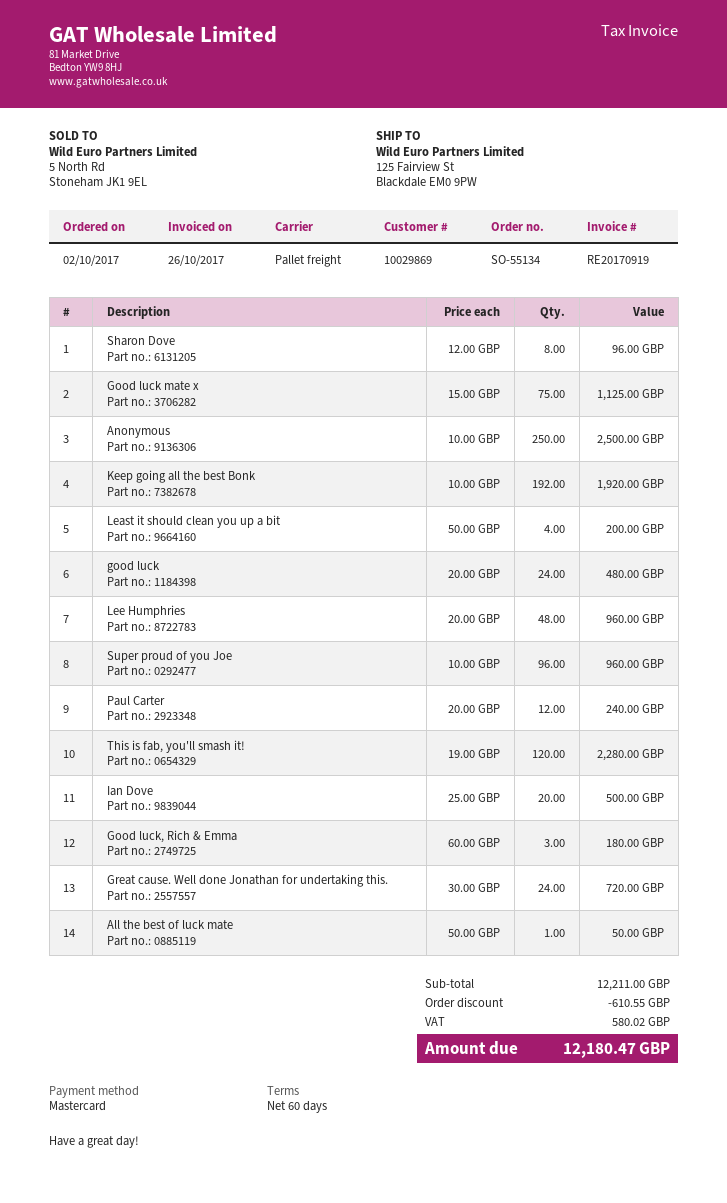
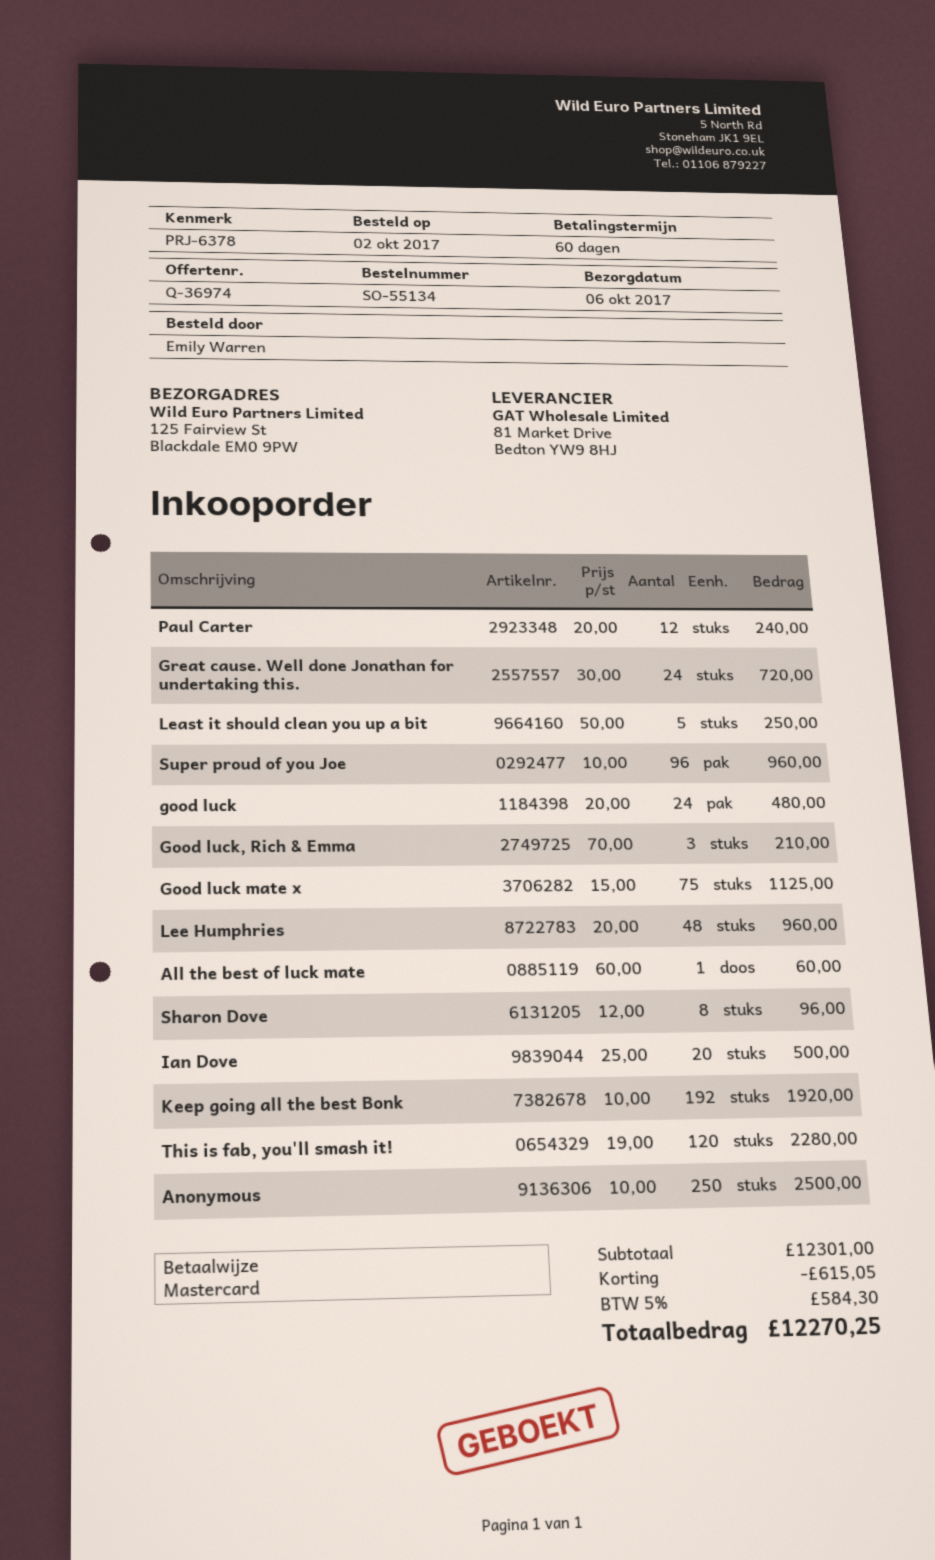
Least it should clean you up a bit: 4 x 50.00 = 200.00 -> 5 x 50.00 = 250.00
Good luck, Rich & Emma: 3 x 60.00 = 180.00 -> 3 x 70.00 = 210.00
All the best of luck mate: 1 x 50.00 = 50.00 -> 1 x 60.00 = 60.00
subtotal: 12211.00 -> 12301.00
discount: 610.55 -> 615.05
tax: 580.02 -> 584.30
total: 12180.47 -> 12270.25

